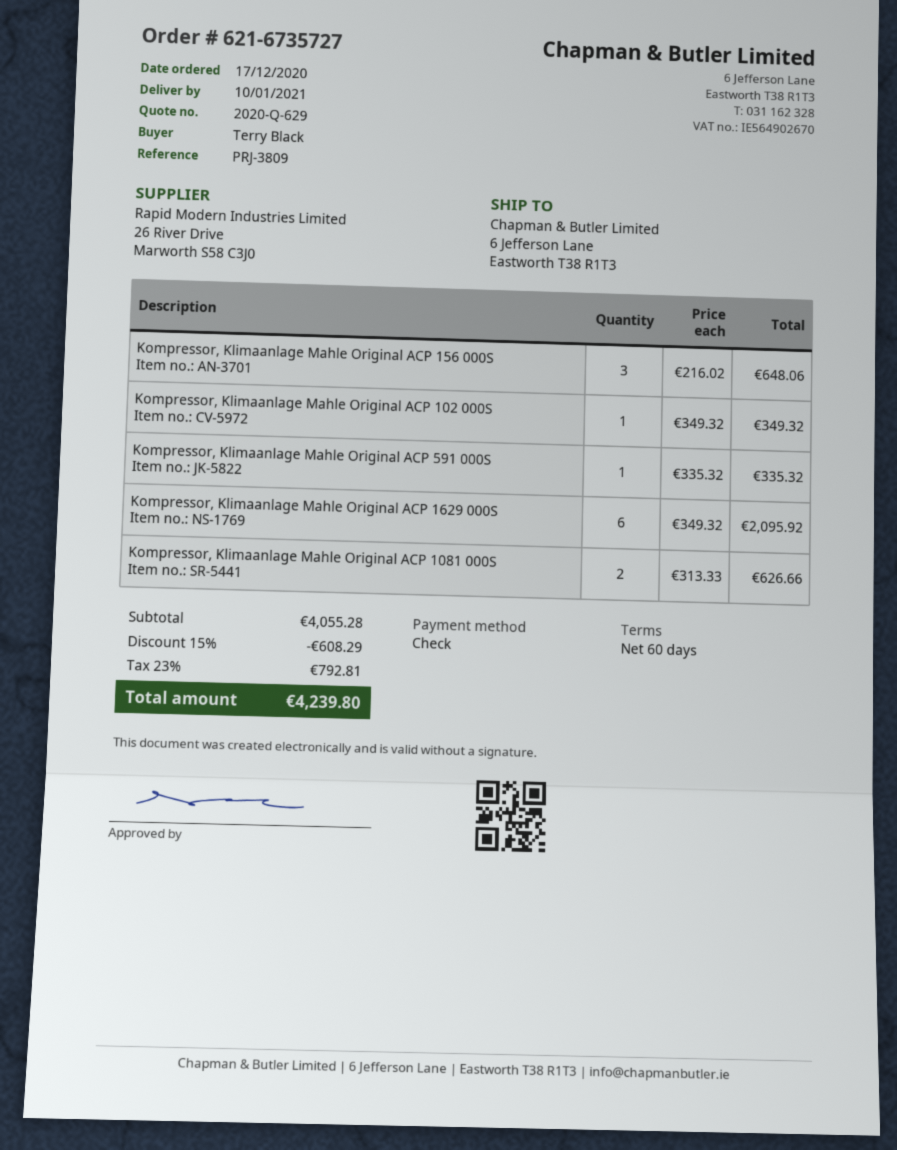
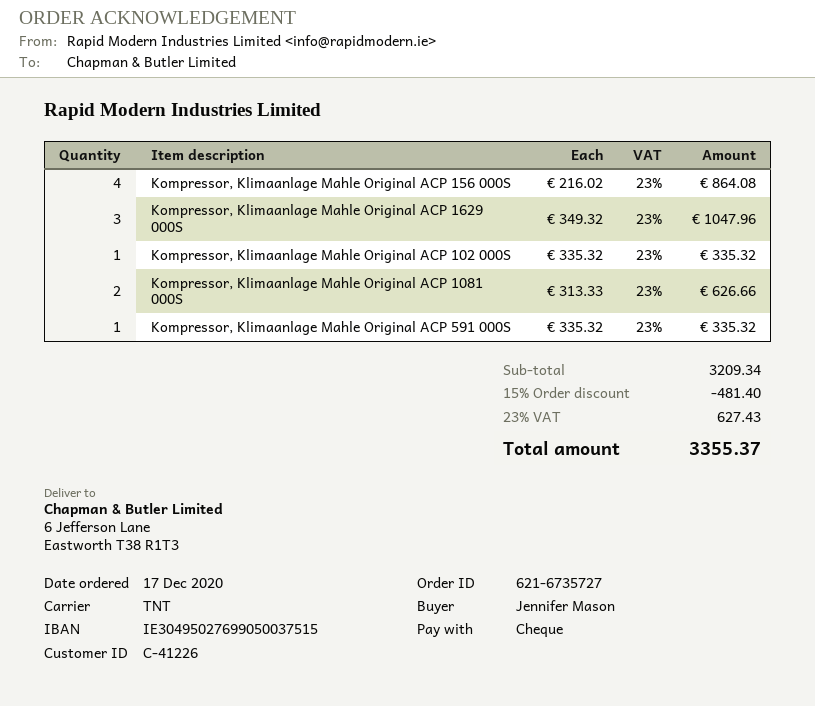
ordered by: Terry Black -> Jennifer Mason
Kompressor, Klimaanlage Mahle Original ACP 156 000S: 3 x 216.02 = 648.06 -> 4 x 216.02 = 864.08
Kompressor, Klimaanlage Mahle Original ACP 102 000S: 1 x 349.32 = 349.32 -> 1 x 335.32 = 335.32
Kompressor, Klimaanlage Mahle Original ACP 1629 000S: 6 x 349.32 = 2095.92 -> 3 x 349.32 = 1047.96
subtotal: 4055.28 -> 3209.34
discount: 15% = 608.29 -> 15% = 481.40
tax: 23% = 792.81 -> 23% = 627.43
total: 4239.80 -> 3355.37

